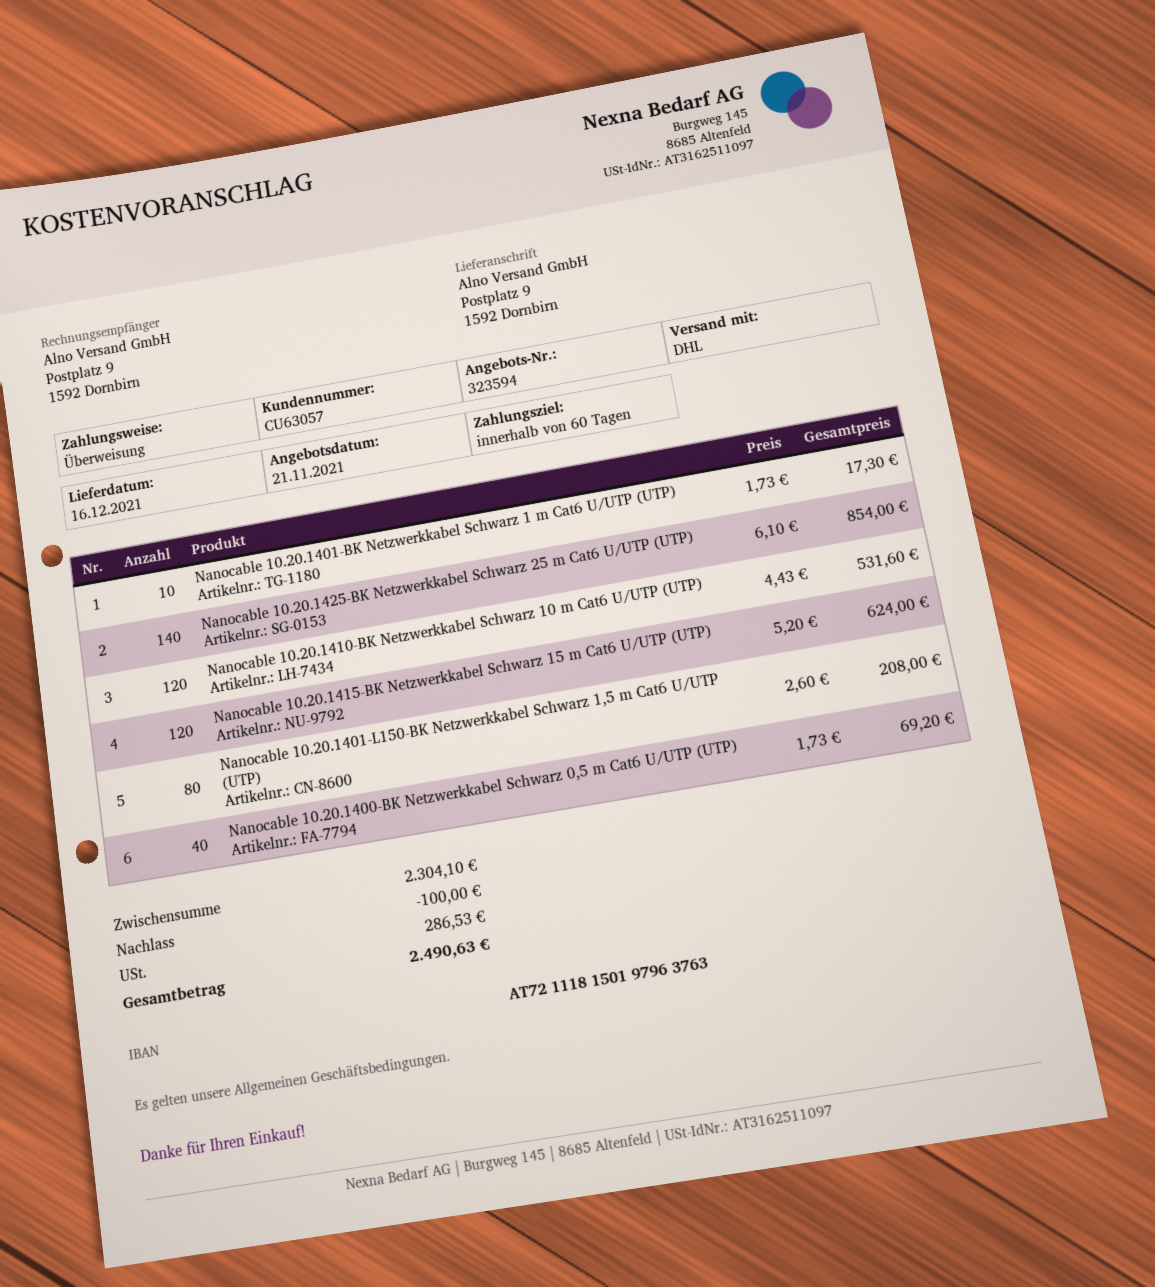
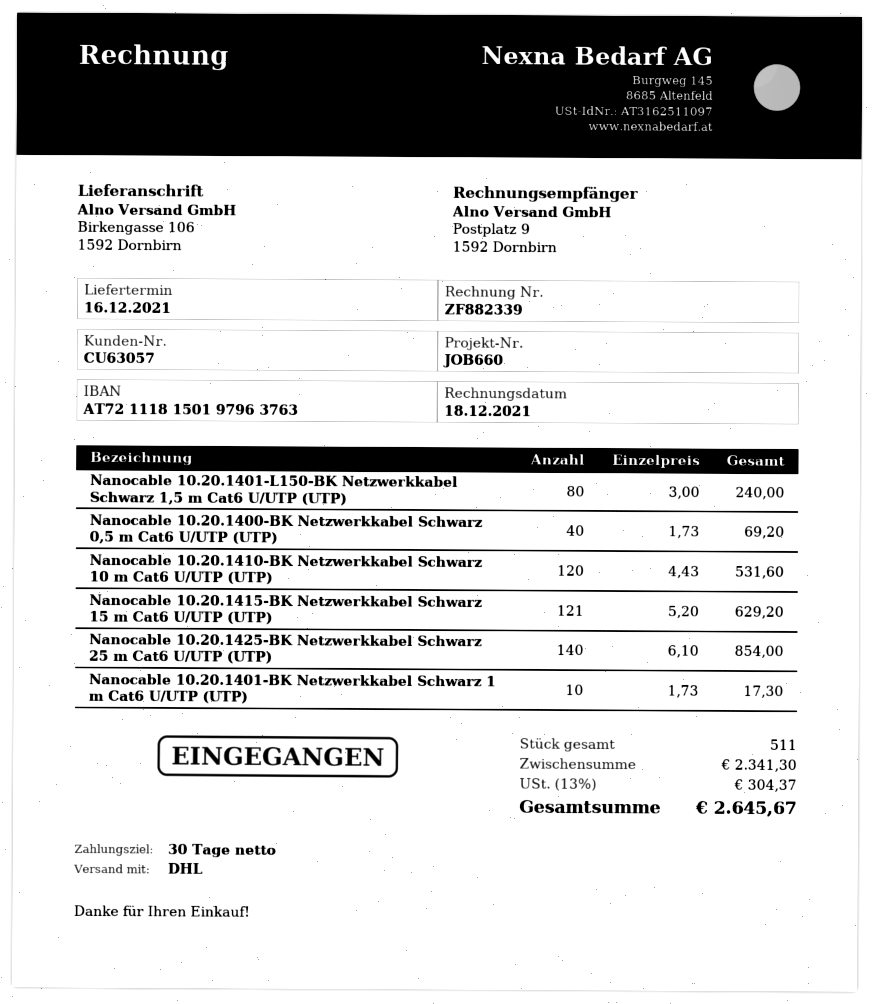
payment terms: 60 days -> 30 days
ship to: Postplatz 9, 1592 Dornbirn -> Birkengasse 106, 1592 Dornbirn
Nanocable 10.20.1415-BK Netzwerkkabel Schwarz 15 m Cat6 U/UTP (UTP): 120 x 5.20 = 624.00 -> 121 x 5.20 = 629.20
Nanocable 10.20.1401-L150-BK Netzwerkkabel Schwarz 1,5 m Cat6 U/UTP (UTP): 80 x 2.60 = 208.00 -> 80 x 3.00 = 240.00
subtotal: 2304.10 -> 2341.30
discount: 100.00 -> none
tax: 286.53 -> 304.37
total: 2490.63 -> 2645.67

